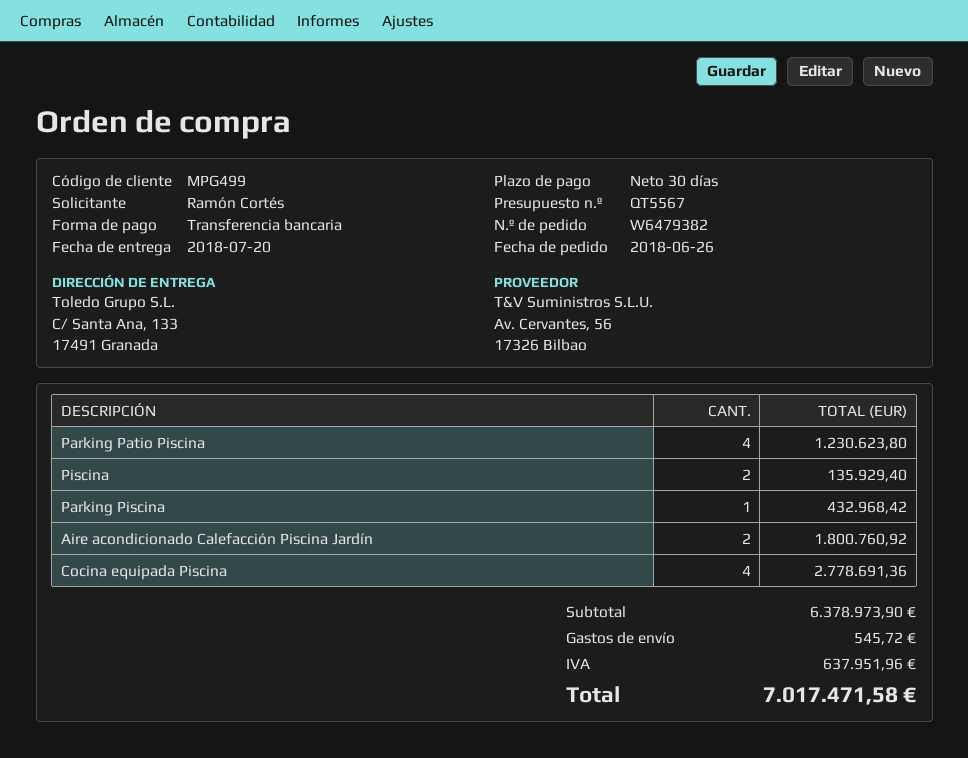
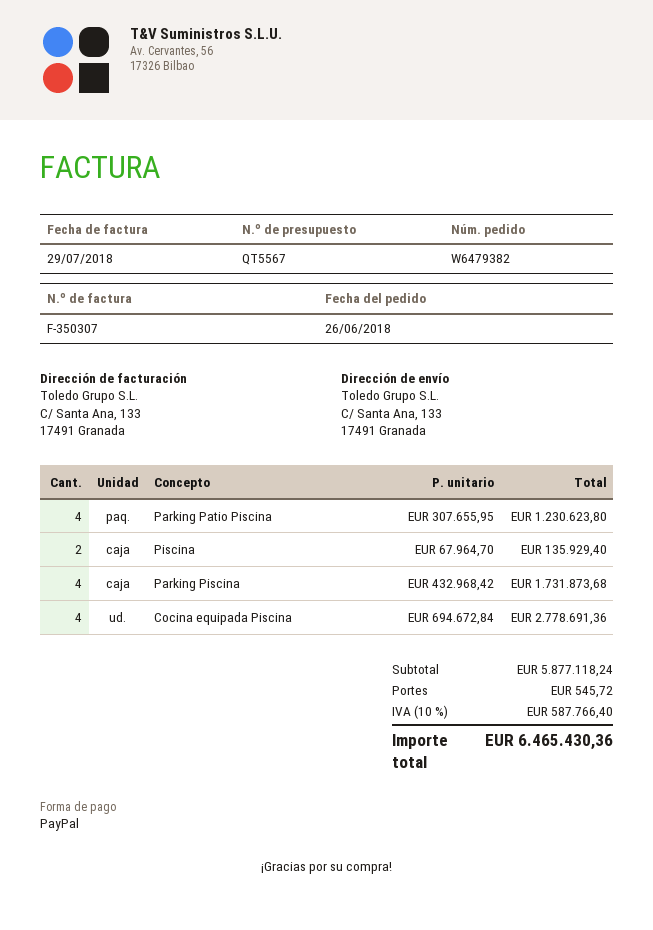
payment method: bank transfer -> PayPal
Parking Piscina: 1 for 432968.42 -> 4 for 1731873.68
Aire acondicionado Calefacción Piscina Jardín: 2 for 1800760.92 -> none
subtotal: 6378973.90 -> 5877118.24
tax: 637951.96 -> 587766.40
total: 7017471.58 -> 6465430.36

